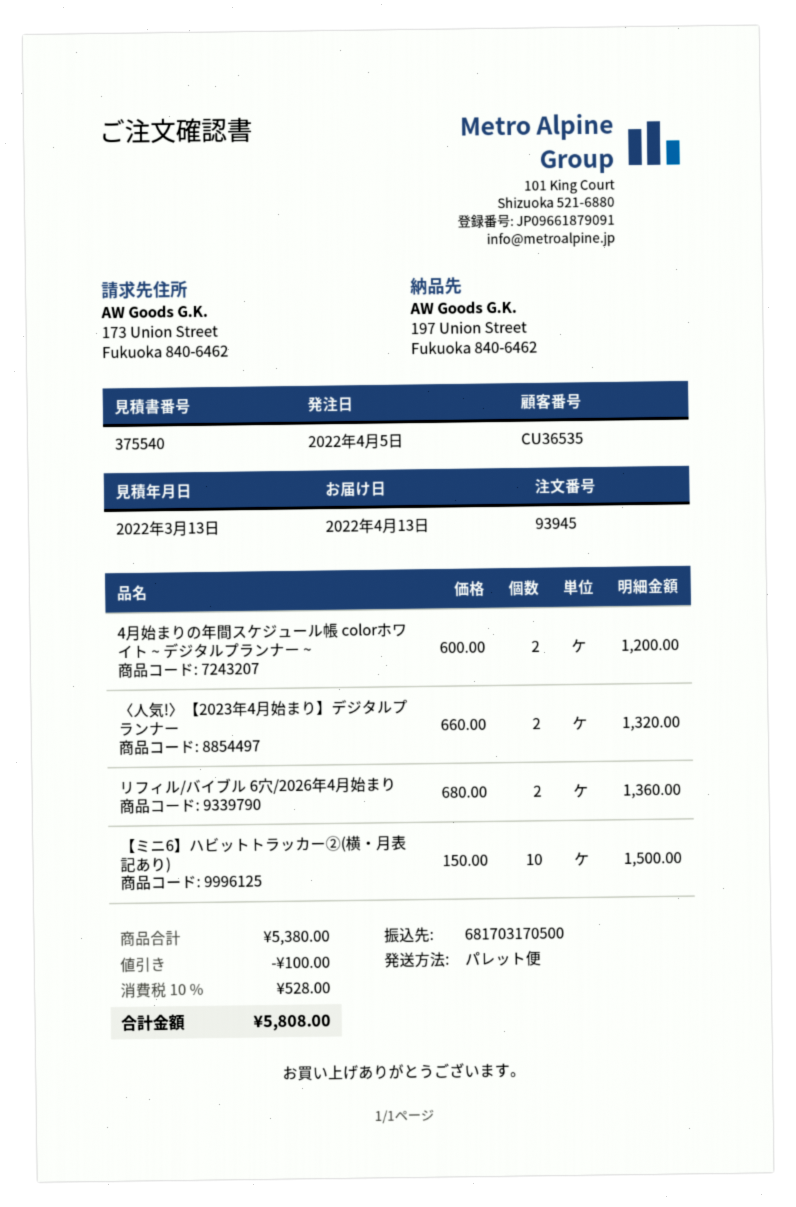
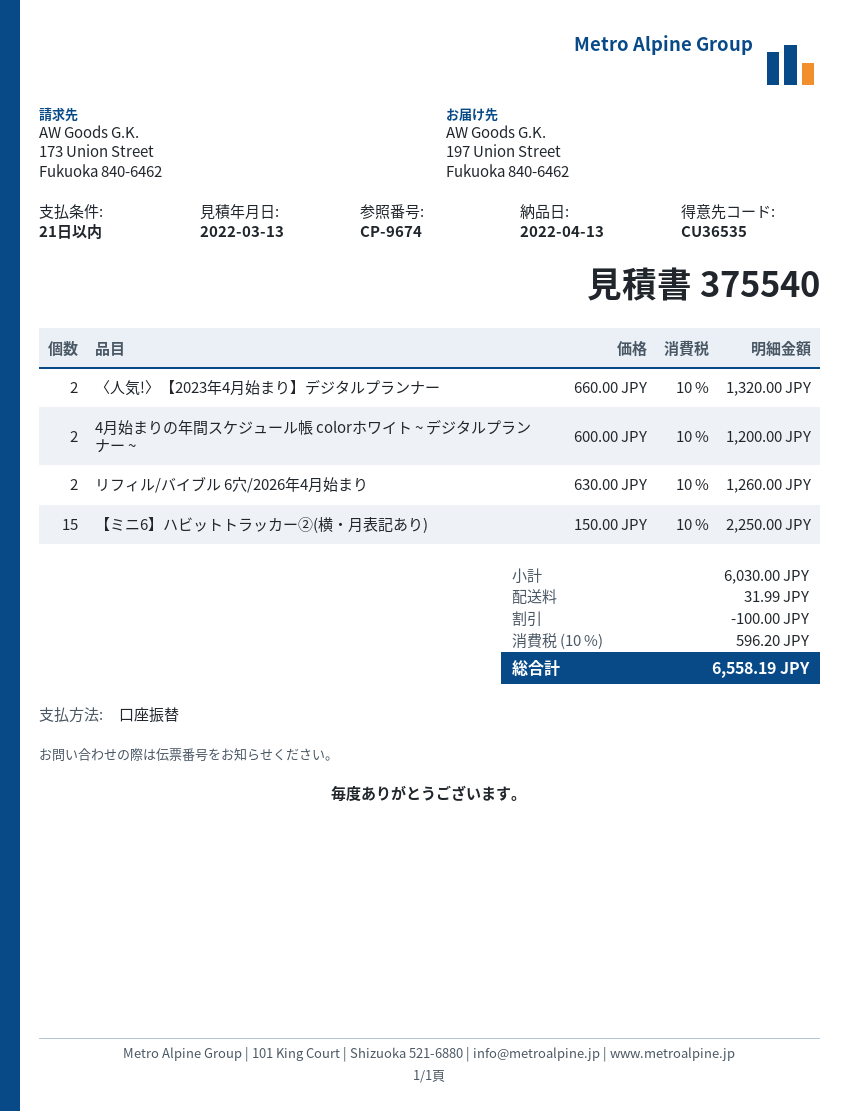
リフィル/バイブル 6穴/2026年4月始まり: 2 x 680.00 = 1360.00 -> 2 x 630.00 = 1260.00
【ミニ6】ハビットトラッカー②(横・月表記あり): 10 x 150.00 = 1500.00 -> 15 x 150.00 = 2250.00
subtotal: 5380.00 -> 6030.00
shipping: none -> 31.99
tax: 10% = 528.00 -> 10% = 596.20
total: 5808.00 -> 6558.19

